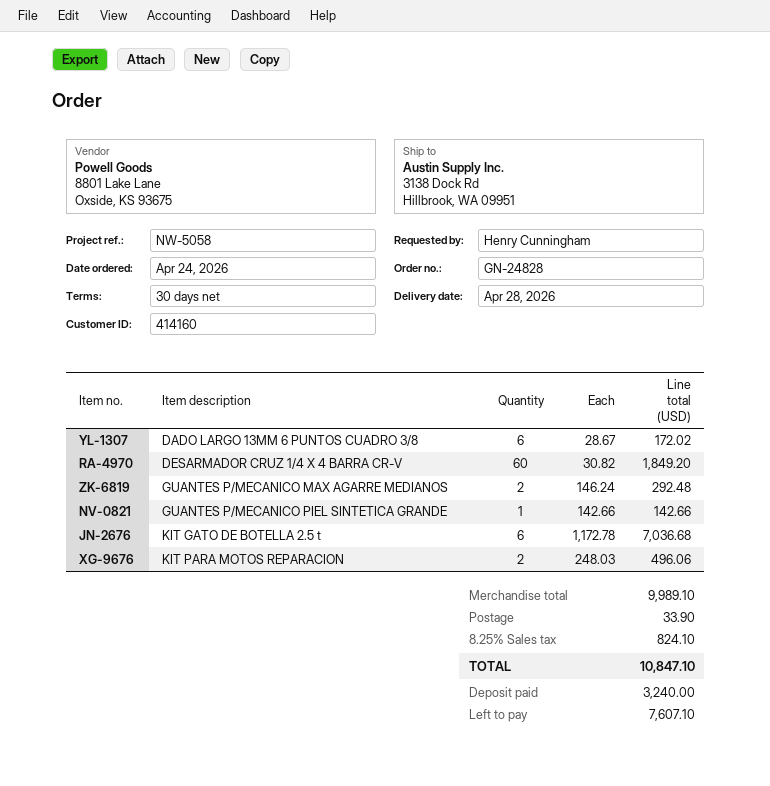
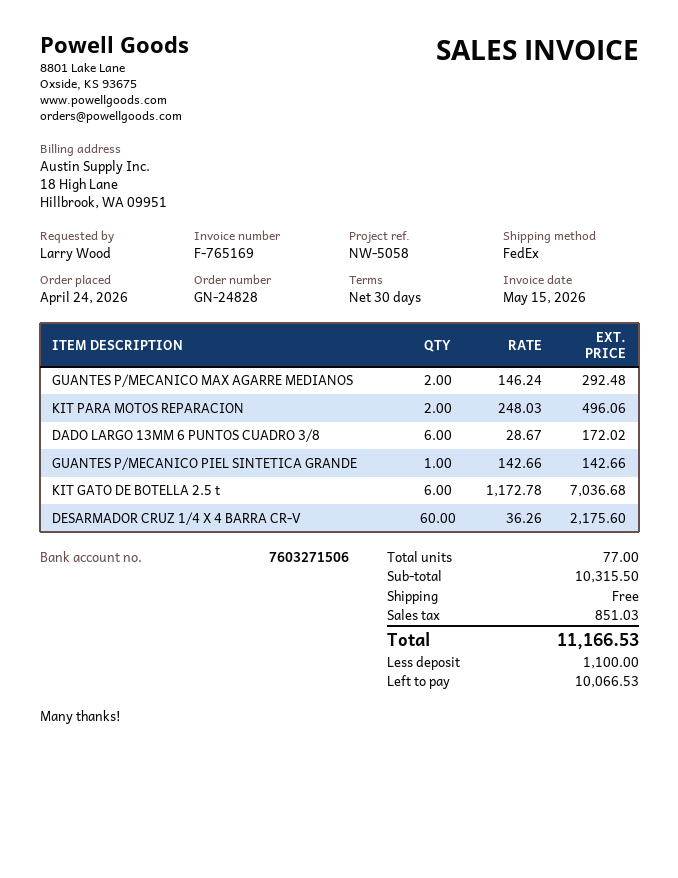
ordered by: Henry Cunningham -> Larry Wood
DESARMADOR CRUZ 1/4 X 4 BARRA CR-V: 60 x 30.82 = 1849.20 -> 60 x 36.26 = 2175.60
subtotal: 9989.10 -> 10315.50
shipping: 33.90 -> 0.00
tax: 824.10 -> 851.03
total: 10847.10 -> 11166.53
deposit: 3240.00 -> 1100.00
balance: 7607.10 -> 10066.53

